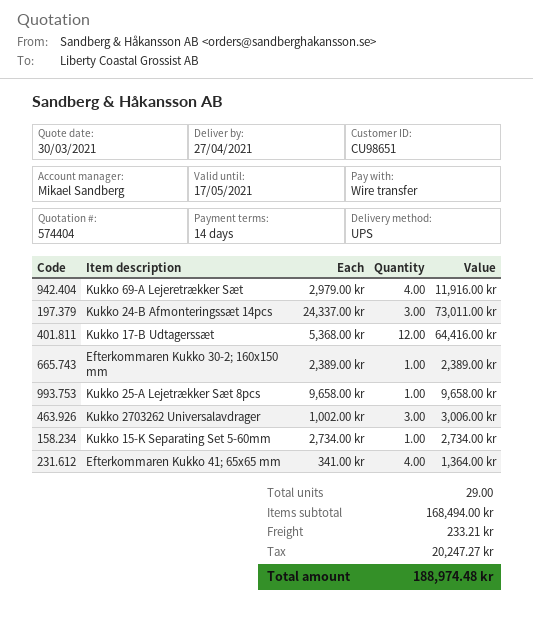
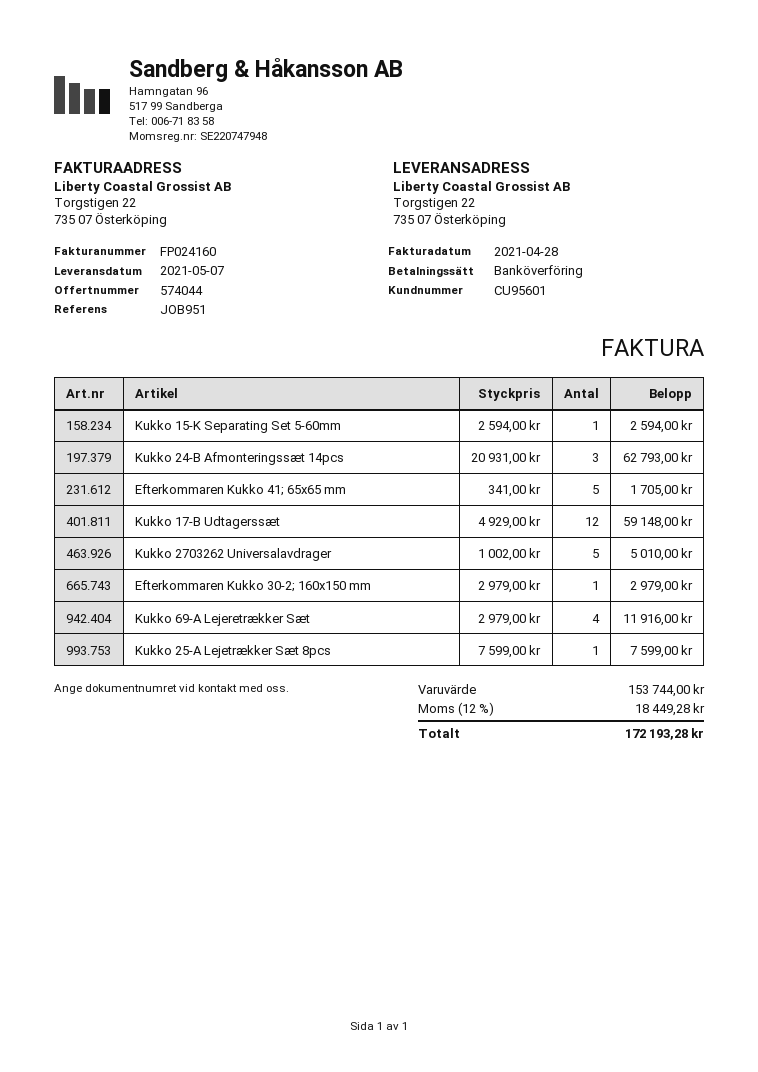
quote number: 574404 -> 574044
delivery date: 2021-04-27 -> 2021-05-07
customer number: CU98651 -> CU95601
Kukko 24-B Afmonteringssæt 14pcs: 3 x 24337.00 = 73011.00 -> 3 x 20931.00 = 62793.00
Kukko 17-B Udtagerssæt: 12 x 5368.00 = 64416.00 -> 12 x 4929.00 = 59148.00
Efterkommaren Kukko 30-2; 160x150 mm: 1 x 2389.00 = 2389.00 -> 1 x 2979.00 = 2979.00
Kukko 25-A Lejetrækker Sæt 8pcs: 1 x 9658.00 = 9658.00 -> 1 x 7599.00 = 7599.00
Kukko 2703262 Universalavdrager: 3 x 1002.00 = 3006.00 -> 5 x 1002.00 = 5010.00
Kukko 15-K Separating Set 5-60mm: 1 x 2734.00 = 2734.00 -> 1 x 2594.00 = 2594.00
Efterkommaren Kukko 41; 65x65 mm: 4 x 341.00 = 1364.00 -> 5 x 341.00 = 1705.00
subtotal: 168494.00 -> 153744.00
shipping: 233.21 -> none
tax: 20247.27 -> 18449.28
total: 188974.48 -> 172193.28

